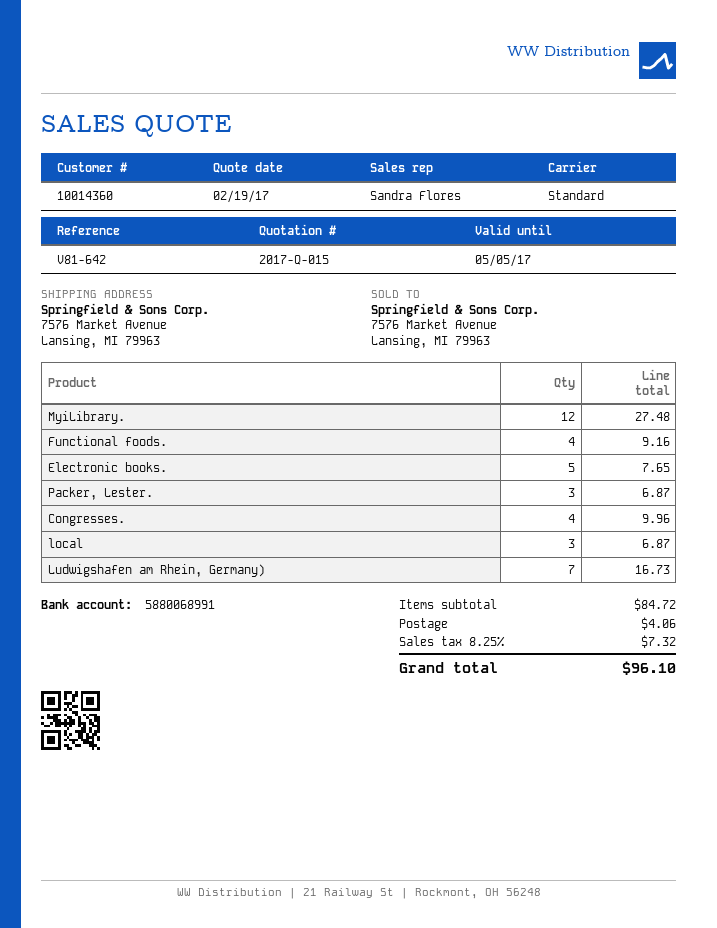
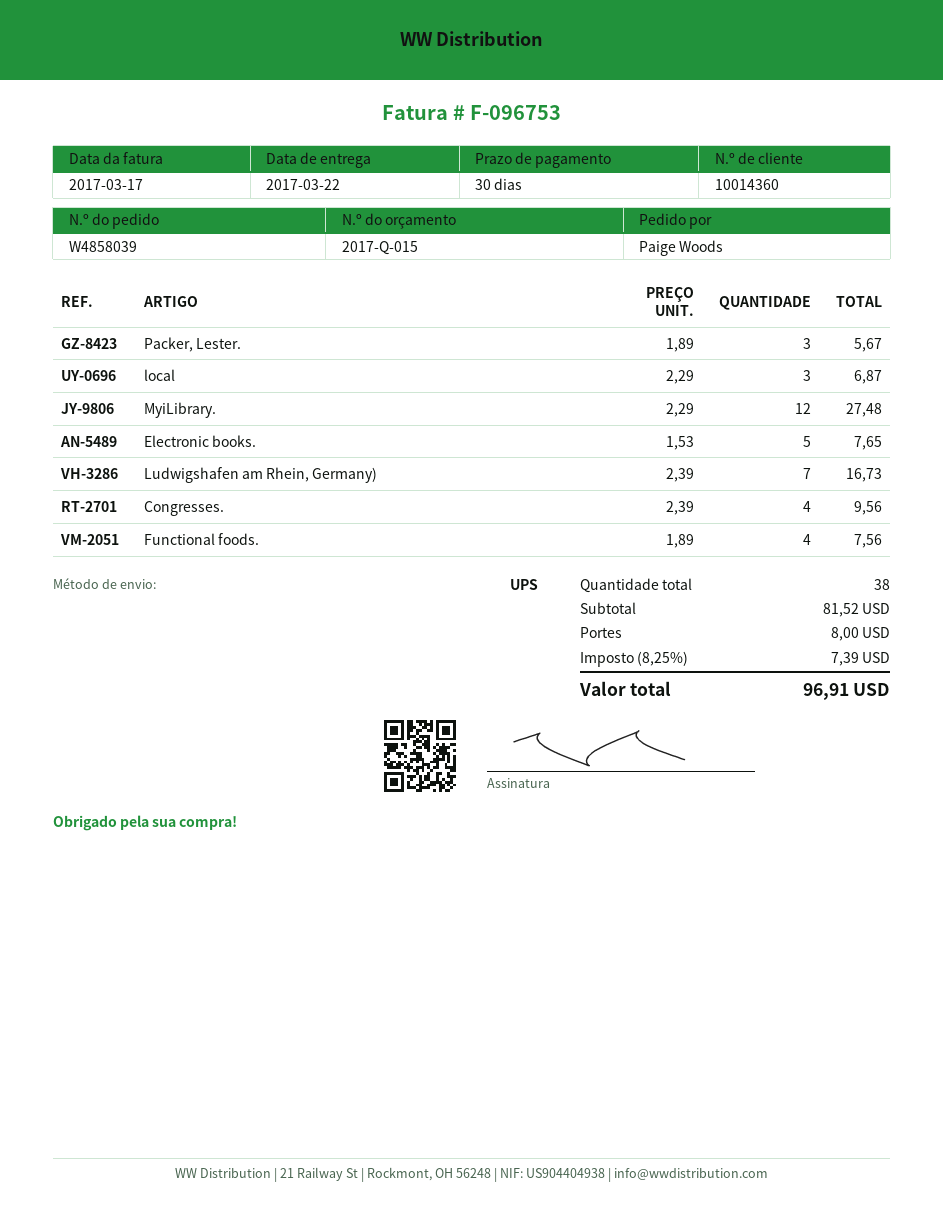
shipping method: standard -> UPS
Functional foods.: 4 for 9.16 -> 4 for 7.56
Packer, Lester.: 3 for 6.87 -> 3 for 5.67
Congresses.: 4 for 9.96 -> 4 for 9.56
subtotal: 84.72 -> 81.52
shipping: 4.06 -> 8.00
tax: 8.25% = 7.32 -> 8.25% = 7.39
total: 96.10 -> 96.91

